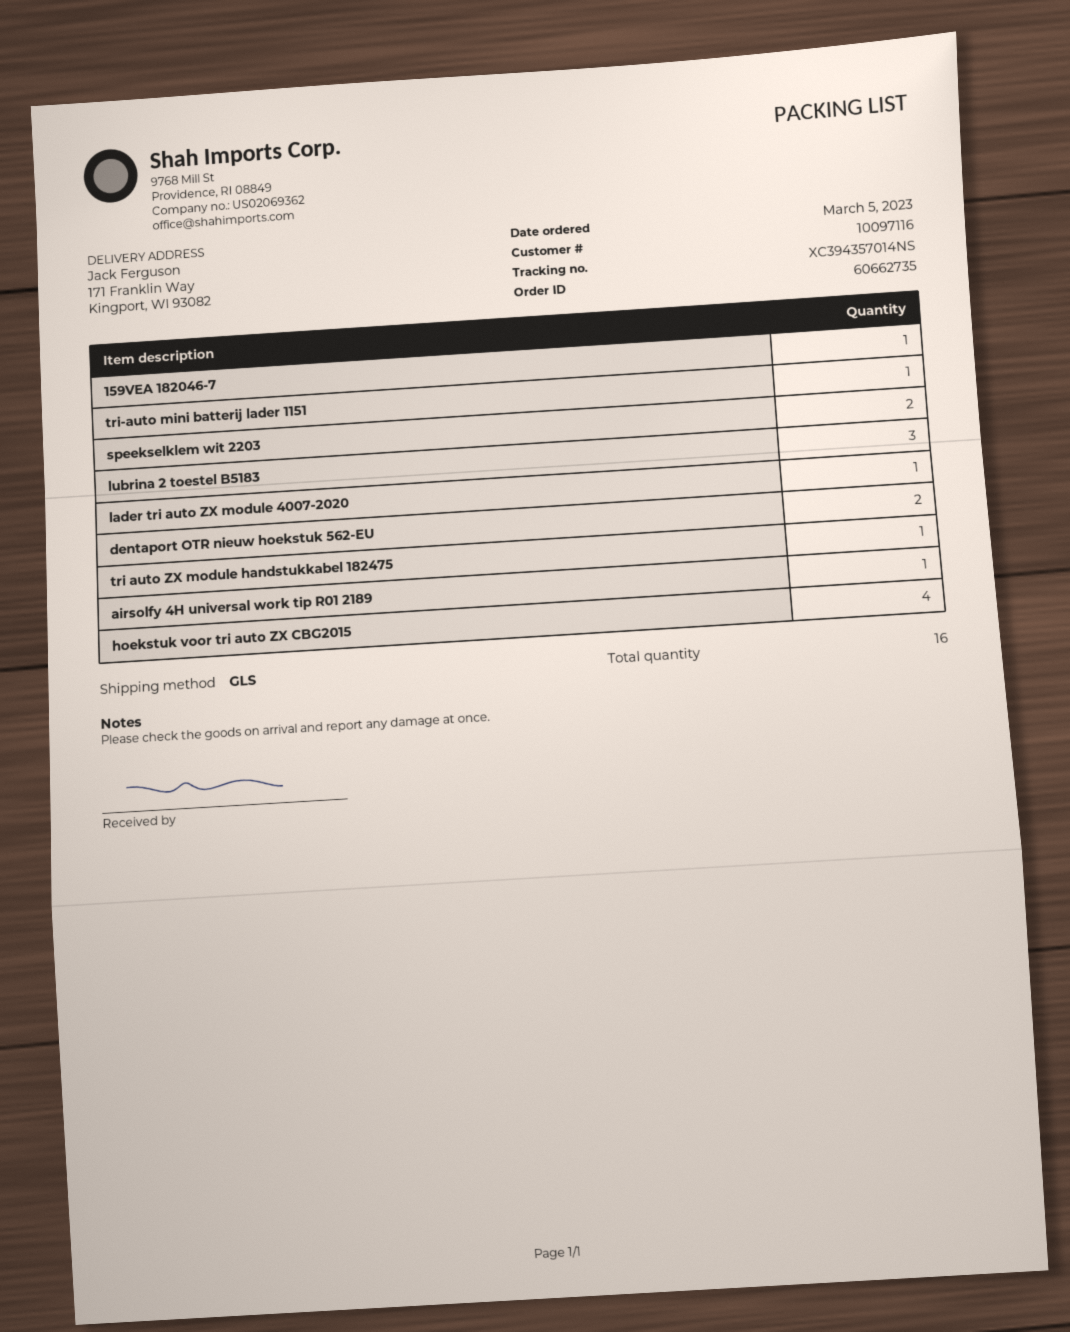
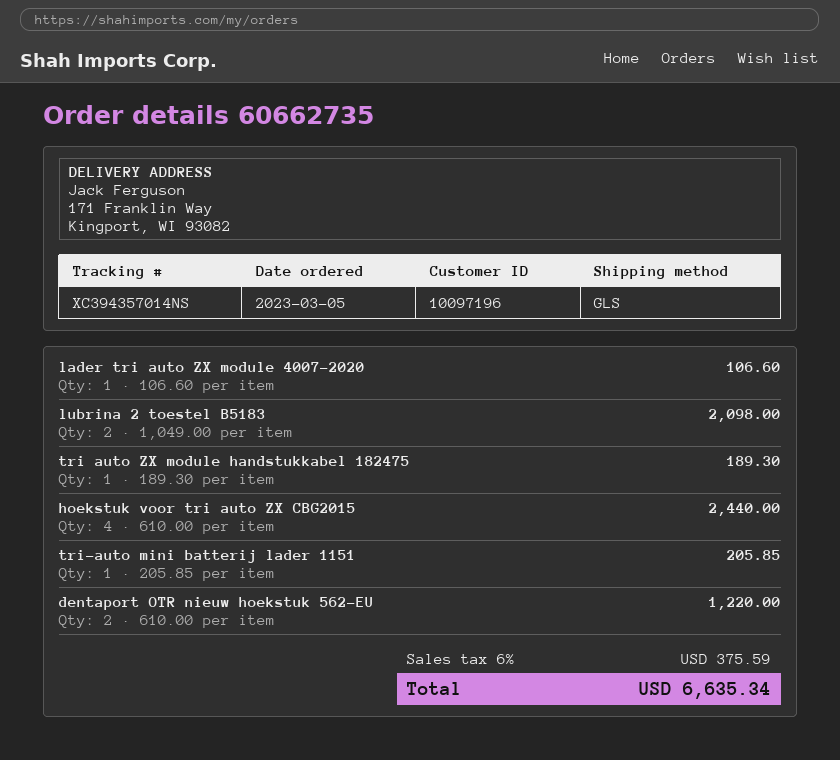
customer number: 10097116 -> 10097196
159VEA 182046-7: 1 -> none
speekselklem wit 2203: 2 -> none
lubrina 2 toestel B5183: 3 -> 2
airsolfy 4H universal work tip R01 2189: 1 -> none

